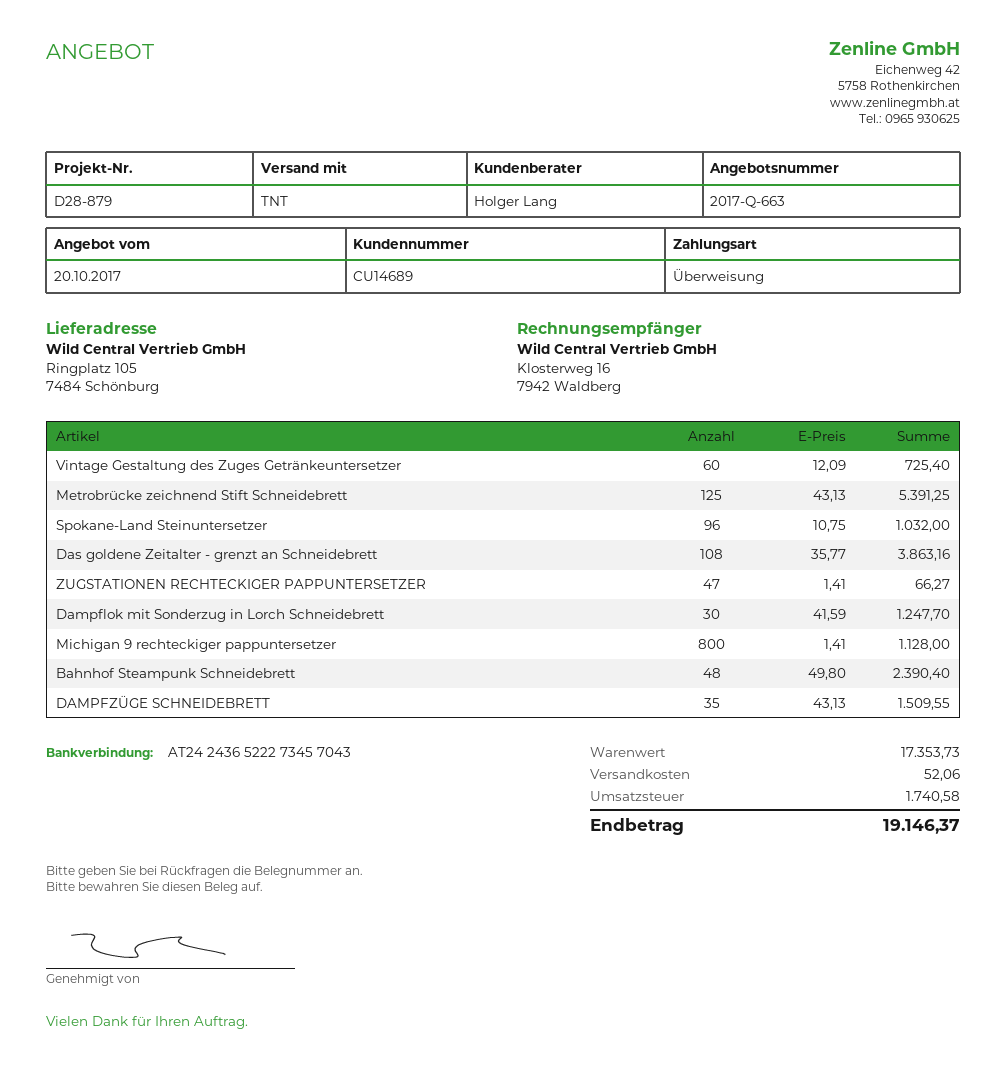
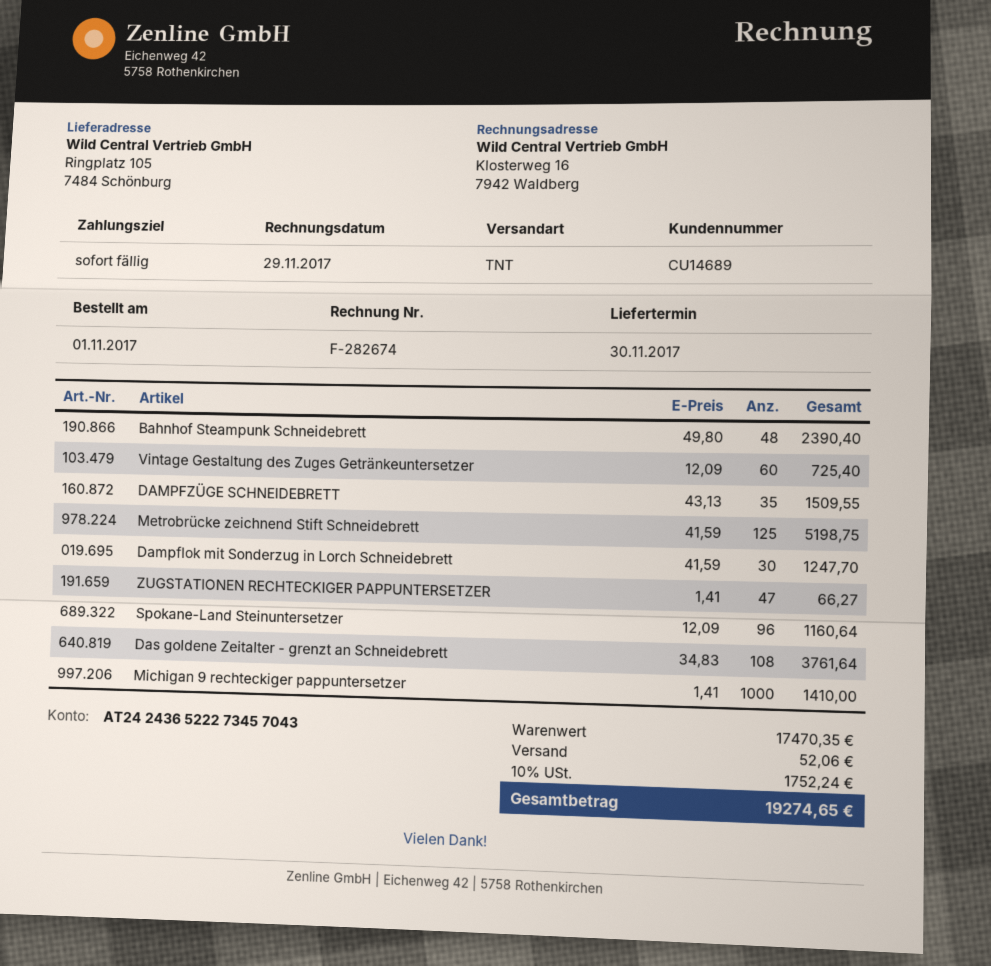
Metrobrücke zeichnend Stift Schneidebrett: 125 x 43.13 = 5391.25 -> 125 x 41.59 = 5198.75
Spokane-Land Steinuntersetzer: 96 x 10.75 = 1032.00 -> 96 x 12.09 = 1160.64
Das goldene Zeitalter - grenzt an Schneidebrett: 108 x 35.77 = 3863.16 -> 108 x 34.83 = 3761.64
Michigan 9 rechteckiger pappuntersetzer: 800 x 1.41 = 1128.00 -> 1000 x 1.41 = 1410.00
subtotal: 17353.73 -> 17470.35
tax: 1740.58 -> 1752.24
total: 19146.37 -> 19274.65

